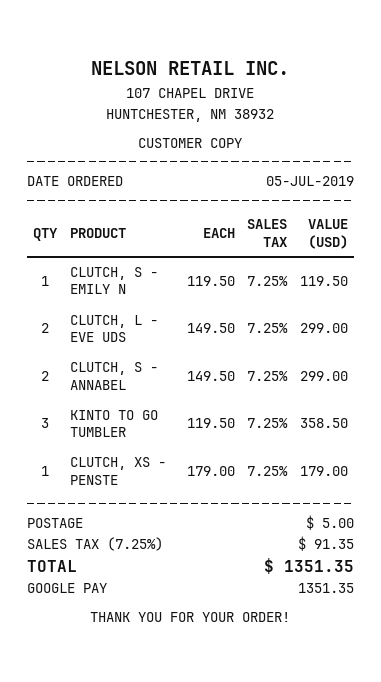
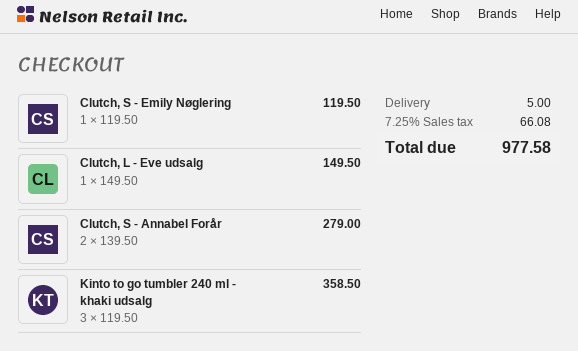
CLUTCH, L - EVE UDS: 2 x 149.50 = 299.00 -> 1 x 149.50 = 149.50
CLUTCH, S - ANNABEL: 2 x 149.50 = 299.00 -> 2 x 139.50 = 279.00
CLUTCH, XS - PENSTE: 1 x 179.00 = 179.00 -> none
tax: 7.25% = 91.35 -> 7.25% = 66.08
total: 1351.35 -> 977.58

